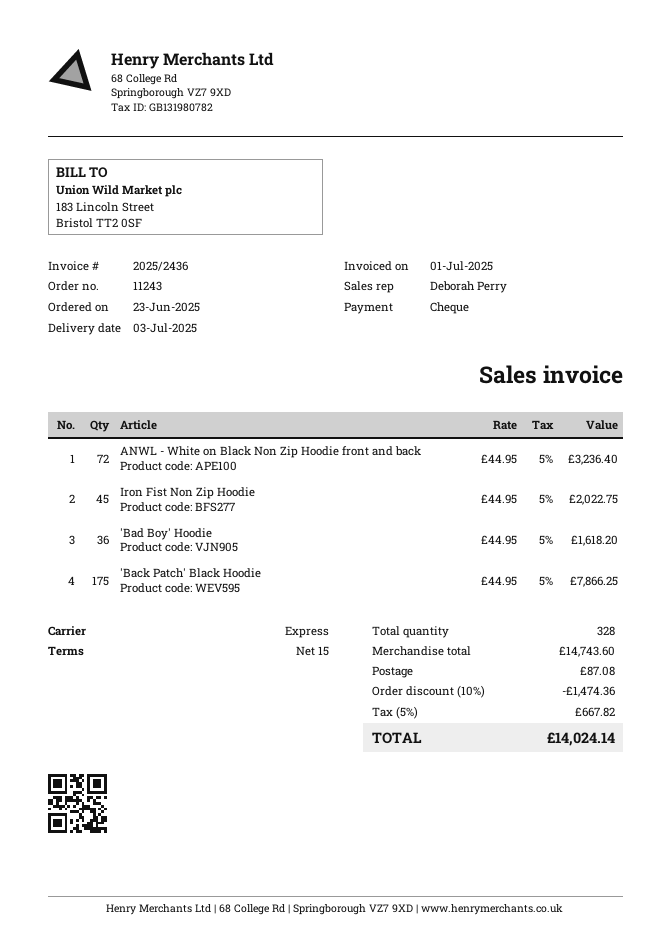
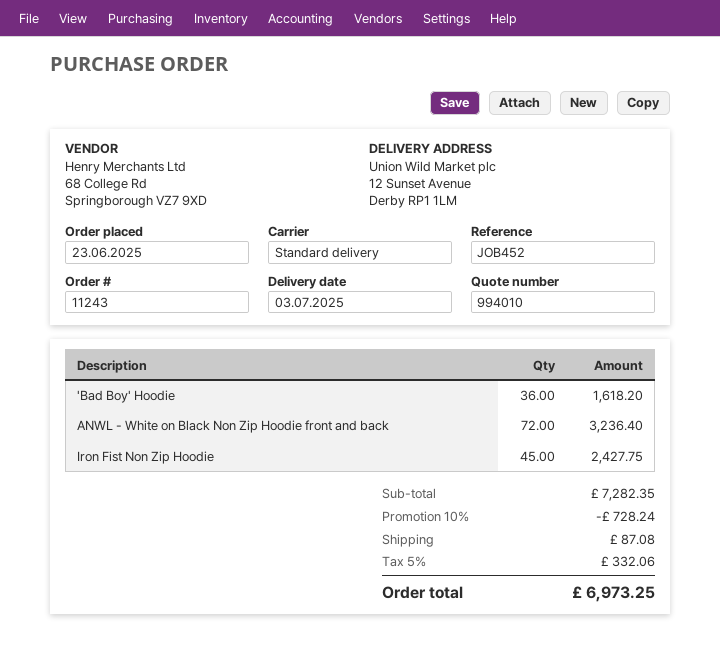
shipping method: express -> standard
Iron Fist Non Zip Hoodie: 45 for 2022.75 -> 45 for 2427.75
'Back Patch' Black Hoodie: 175 for 7866.25 -> none
subtotal: 14743.60 -> 7282.35
discount: 10% = 1474.36 -> 10% = 728.24
tax: 5% = 667.82 -> 5% = 332.06
total: 14024.14 -> 6973.25

